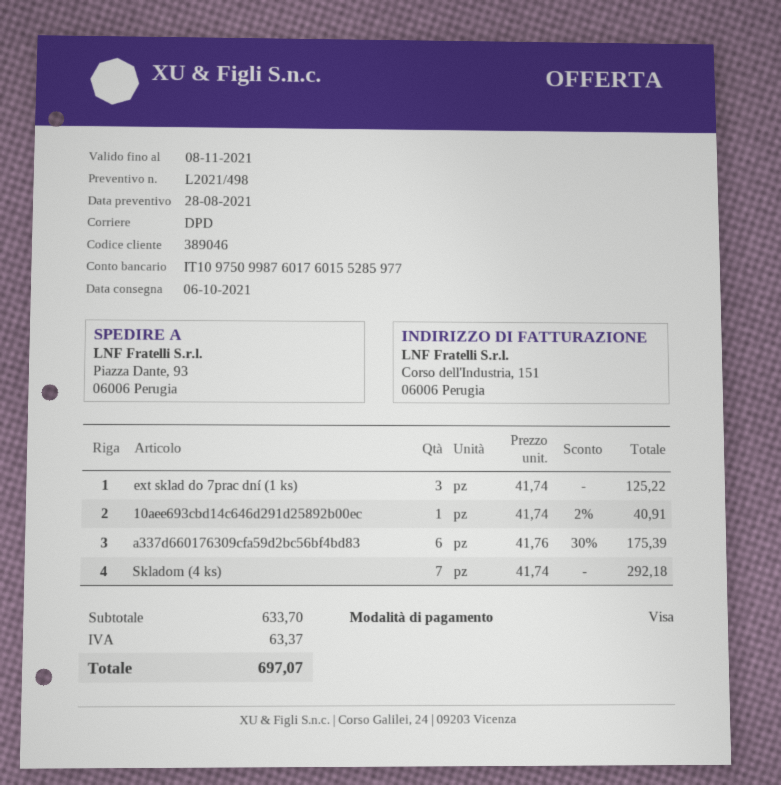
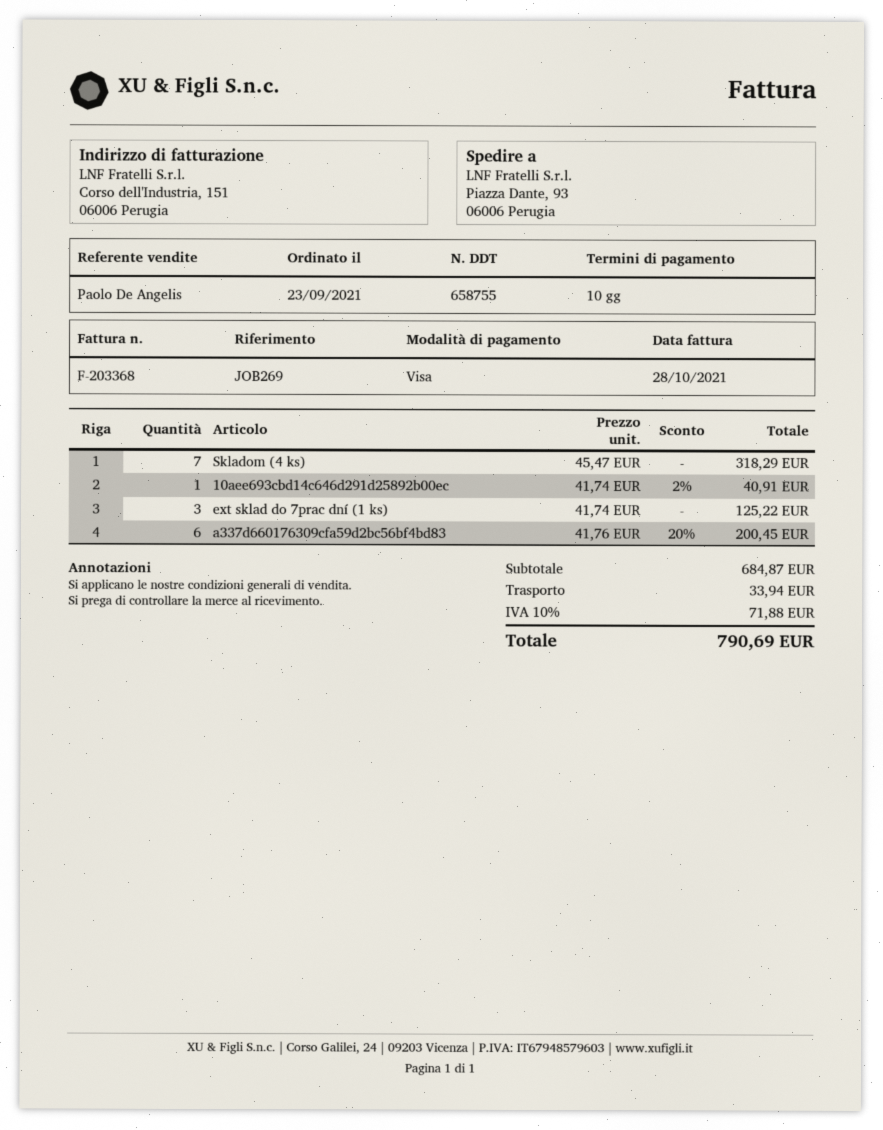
a337d660176309cfa59d2bc56bf4bd83: 6 x 41.76 - 30% = 175.39 -> 6 x 41.76 - 20% = 200.45
Skladom (4 ks): 7 x 41.74 = 292.18 -> 7 x 45.47 = 318.29
subtotal: 633.70 -> 684.87
shipping: none -> 33.94
tax: 63.37 -> 71.88
total: 697.07 -> 790.69

